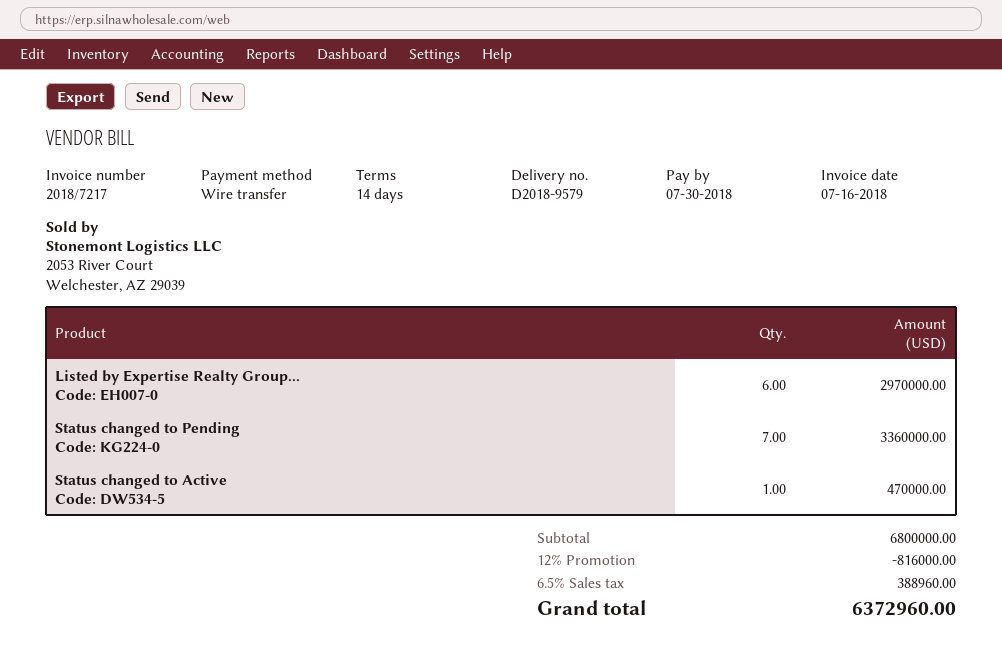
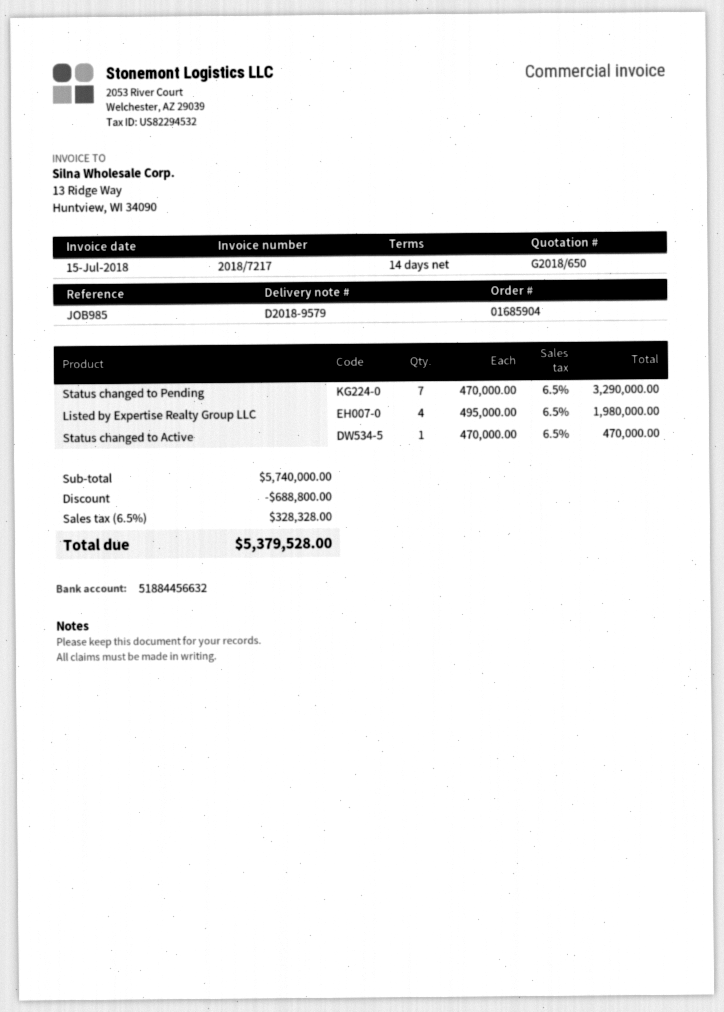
invoice date: 2018-07-16 -> 2018-07-15
Listed by Expertise Realty Group...: 6 for 2970000.00 -> 4 for 1980000.00
Status changed to Pending: 7 for 3360000.00 -> 7 for 3290000.00
subtotal: 6800000.00 -> 5740000.00
discount: 816000.00 -> 688800.00
tax: 6.5% = 388960.00 -> 6.5% = 328328.00
total: 6372960.00 -> 5379528.00

